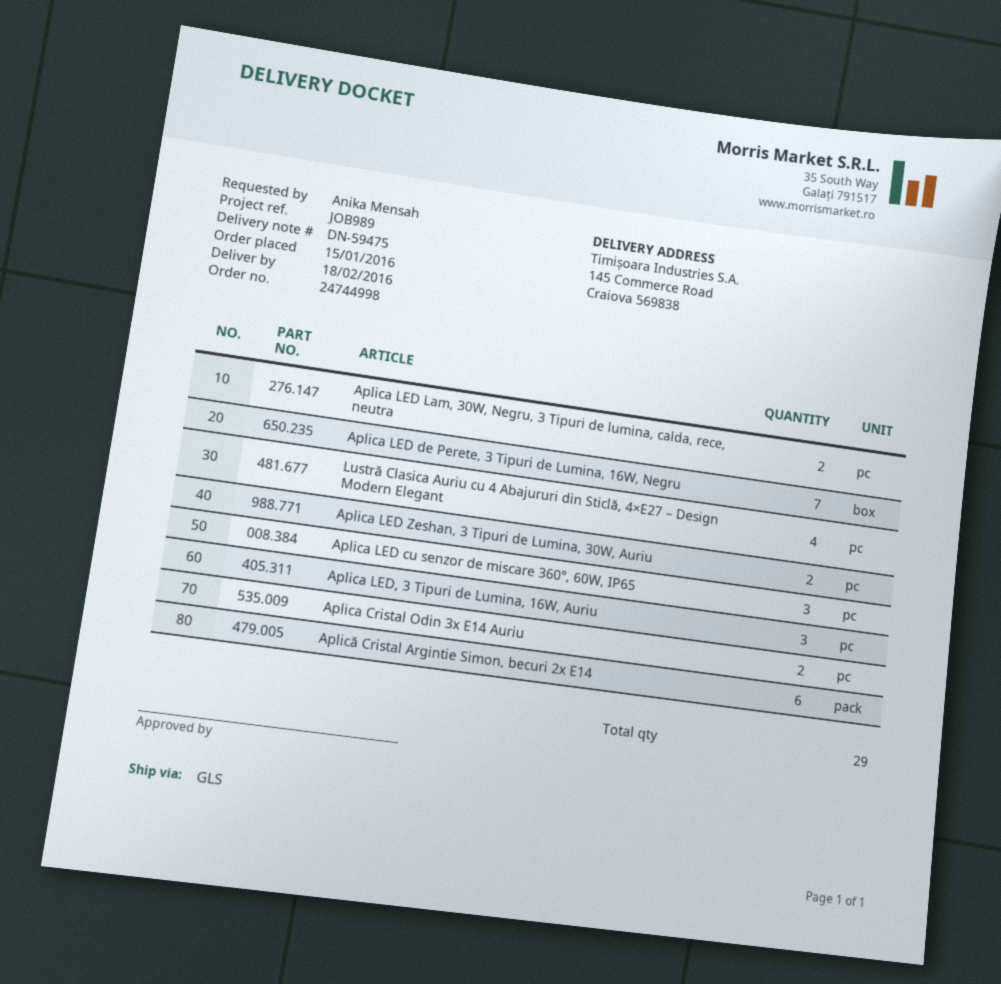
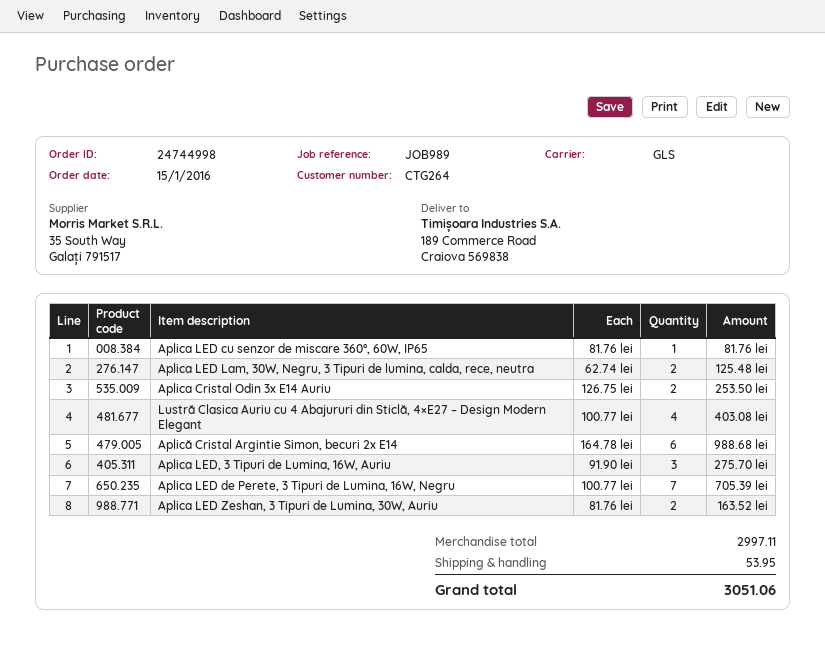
ship to: 145 Commerce Road, Craiova 569838 -> 189 Commerce Road, Craiova 569838
Aplica LED cu senzor de miscare 360°, 60W, IP65: 3 -> 1

